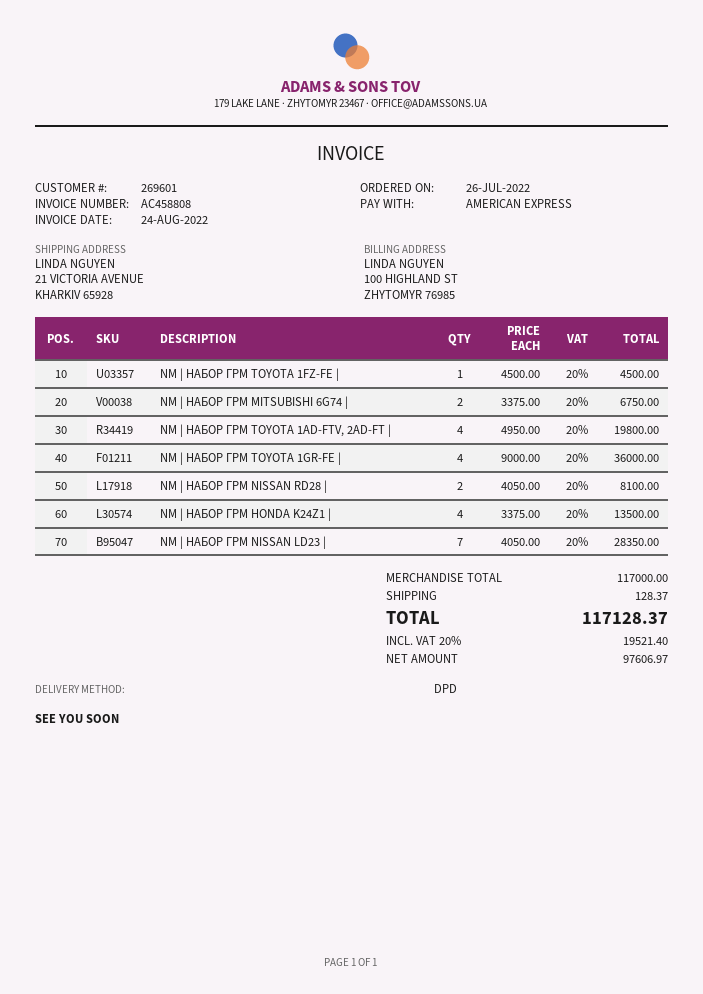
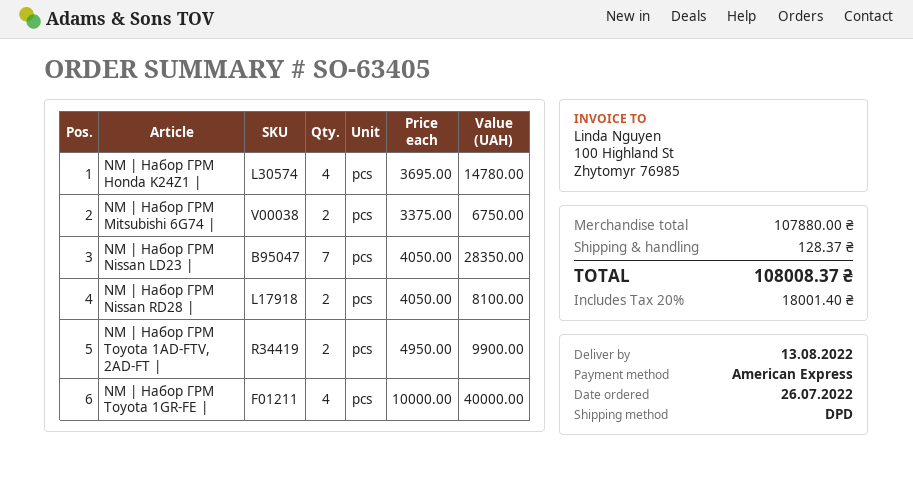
NM | НАБОР ГРМ TOYOTA 1FZ-FE |: 1 x 4500.00 = 4500.00 -> none
NM | НАБОР ГРМ TOYOTA 1AD-FTV, 2AD-FT |: 4 x 4950.00 = 19800.00 -> 2 x 4950.00 = 9900.00
NM | НАБОР ГРМ TOYOTA 1GR-FE |: 4 x 9000.00 = 36000.00 -> 4 x 10000.00 = 40000.00
NM | НАБОР ГРМ HONDA K24Z1 |: 4 x 3375.00 = 13500.00 -> 4 x 3695.00 = 14780.00
subtotal: 117000.00 -> 107880.00
tax: 20% = 19521.40 -> 20% = 18001.40
total: 117128.37 -> 108008.37

